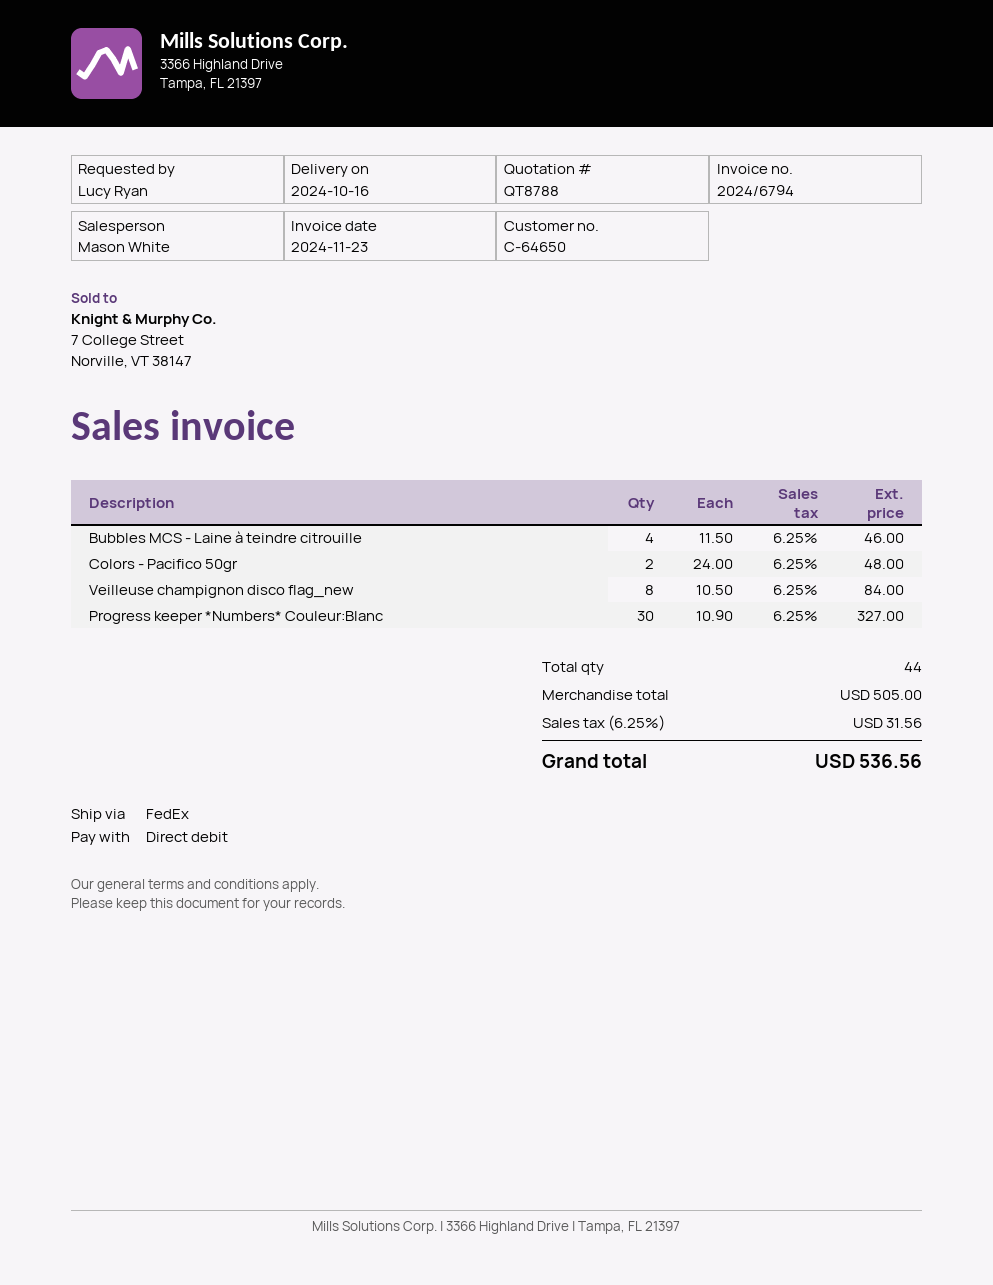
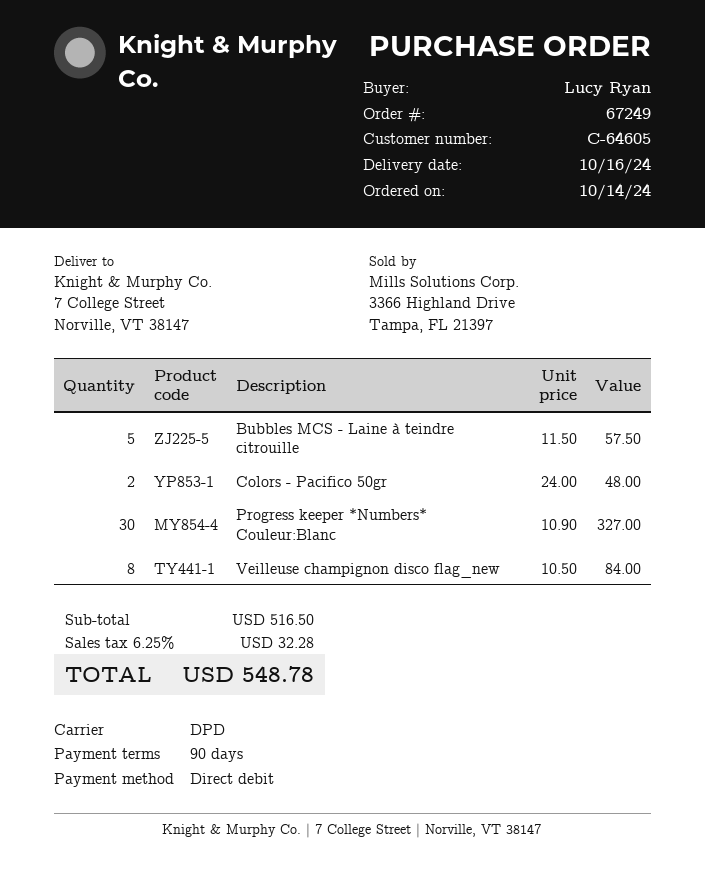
customer number: C-64650 -> C-64605
shipping method: FedEx -> DPD
Bubbles MCS - Laine à teindre citrouille: 4 x 11.50 = 46.00 -> 5 x 11.50 = 57.50
subtotal: 505.00 -> 516.50
tax: 6.25% = 31.56 -> 6.25% = 32.28
total: 536.56 -> 548.78

